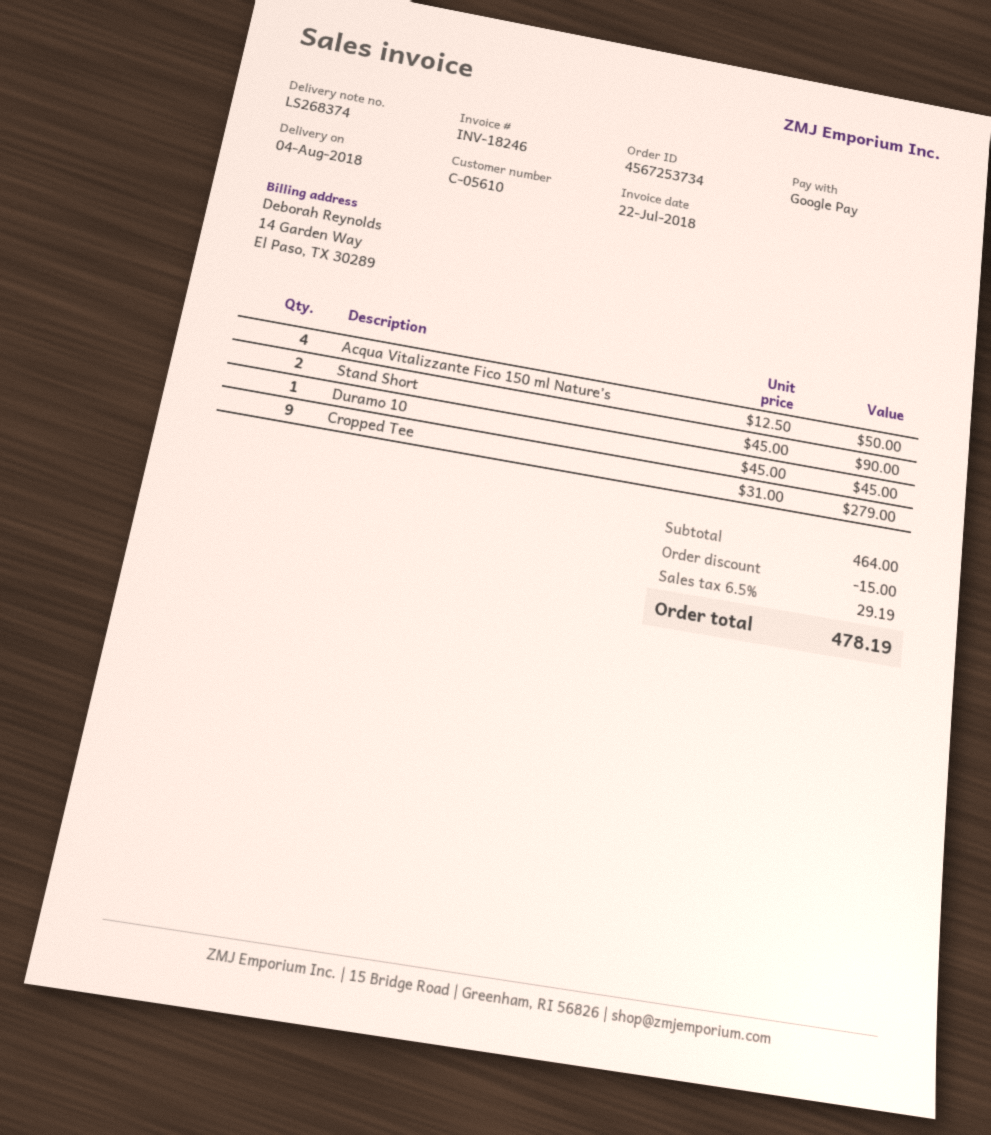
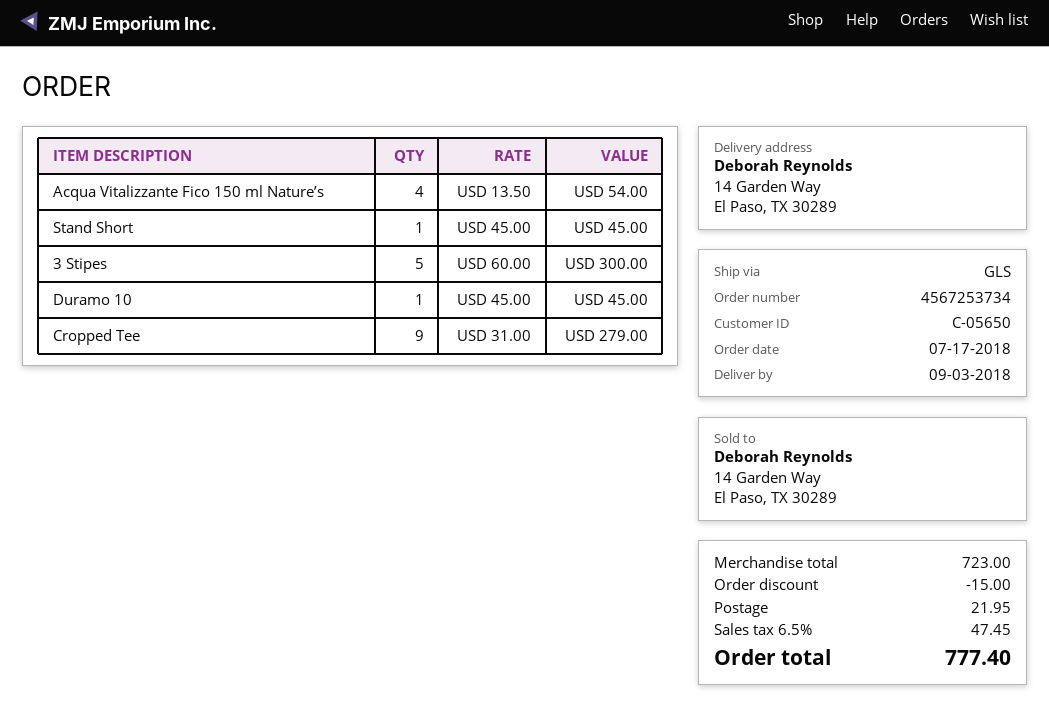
delivery date: 2018-08-04 -> 2018-09-03
customer number: C-05610 -> C-05650
Acqua Vitalizzante Fico 150 ml Nature’s: 4 x 12.50 = 50.00 -> 4 x 13.50 = 54.00
Stand Short: 2 x 45.00 = 90.00 -> 1 x 45.00 = 45.00
3 Stipes: none -> 5 x 60.00 = 300.00
subtotal: 464.00 -> 723.00
shipping: none -> 21.95
tax: 6.5% = 29.19 -> 6.5% = 47.45
total: 478.19 -> 777.40

